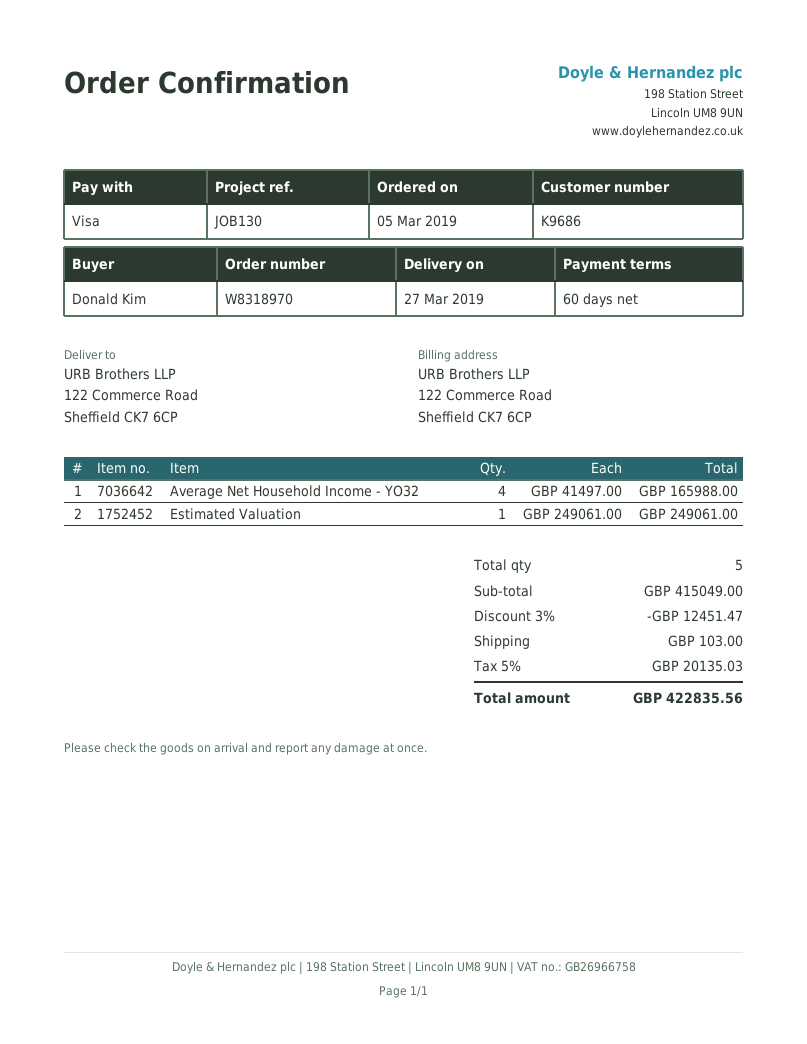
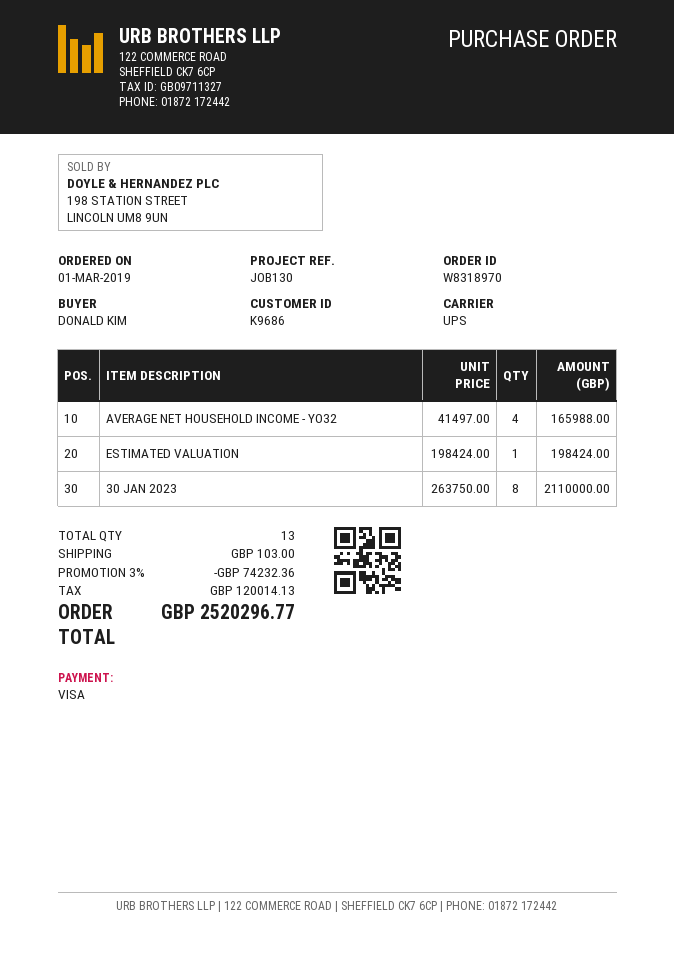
order date: 2019-03-05 -> 2019-03-01
Estimated Valuation: 1 x 249061.00 = 249061.00 -> 1 x 198424.00 = 198424.00
30 JAN 2023: none -> 8 x 263750.00 = 2110000.00
total quantity: 5 -> 13
discount: 3% = 12451.47 -> 3% = 74232.36
tax: 20135.03 -> 120014.13
total: 422835.56 -> 2520296.77

